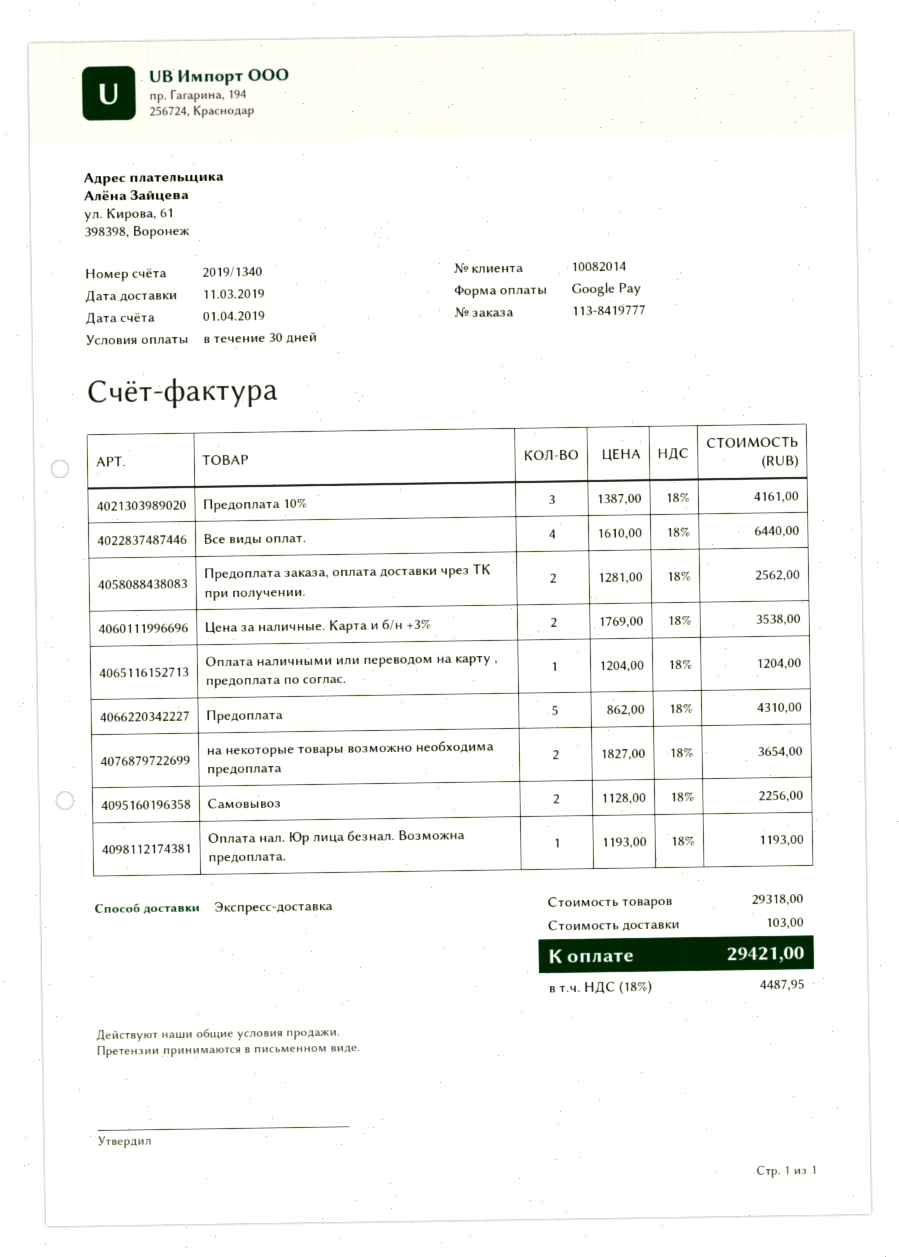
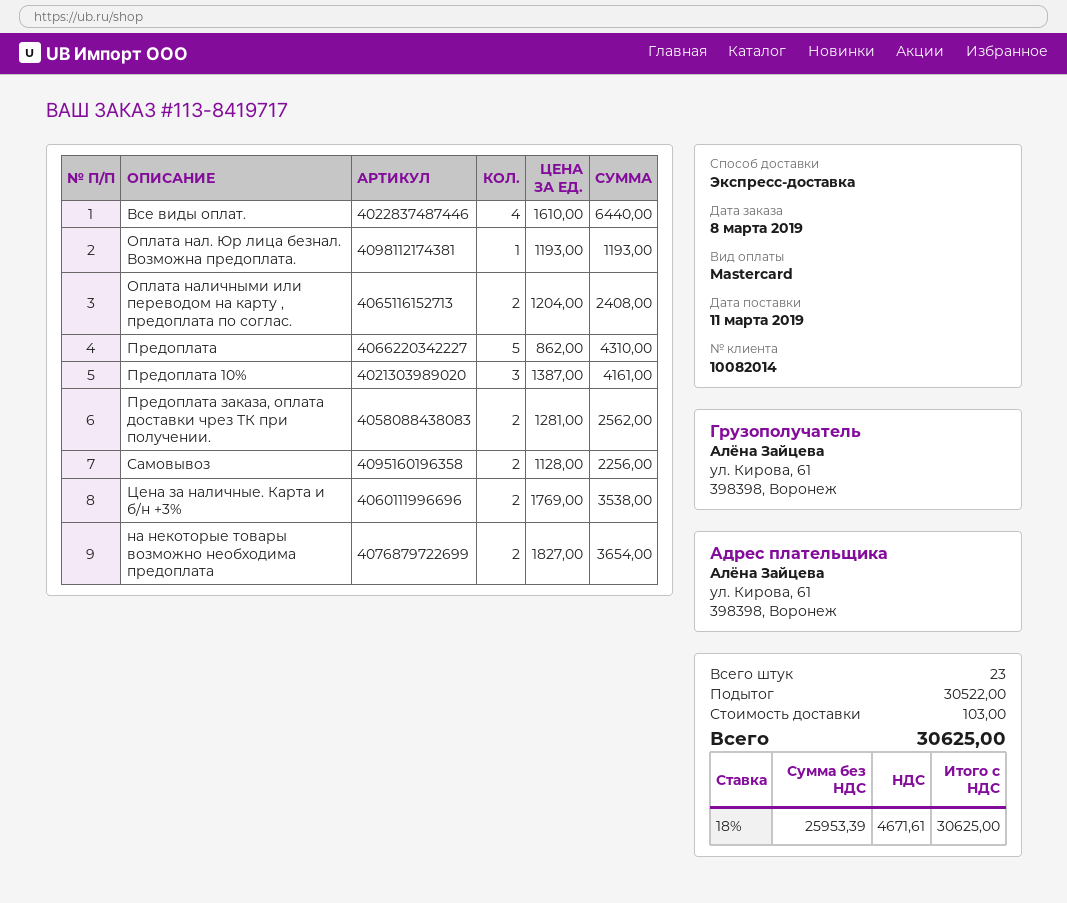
order number: 113-8419777 -> 113-8419717
payment method: Google Pay -> Mastercard
Оплата наличными или переводом на карту , предоплата по соглас.: 1 x 1204.00 = 1204.00 -> 2 x 1204.00 = 2408.00
subtotal: 29318.00 -> 30522.00
tax: 18% = 4487.95 -> 18% = 4671.61
total: 29421.00 -> 30625.00

